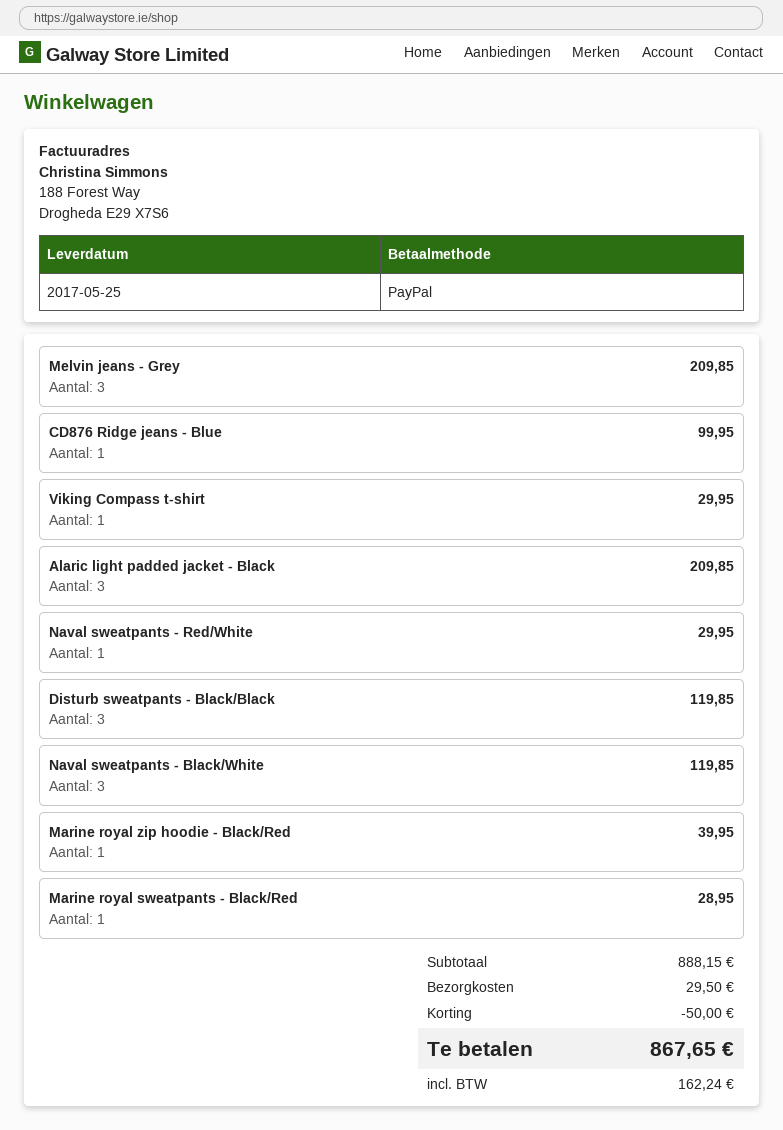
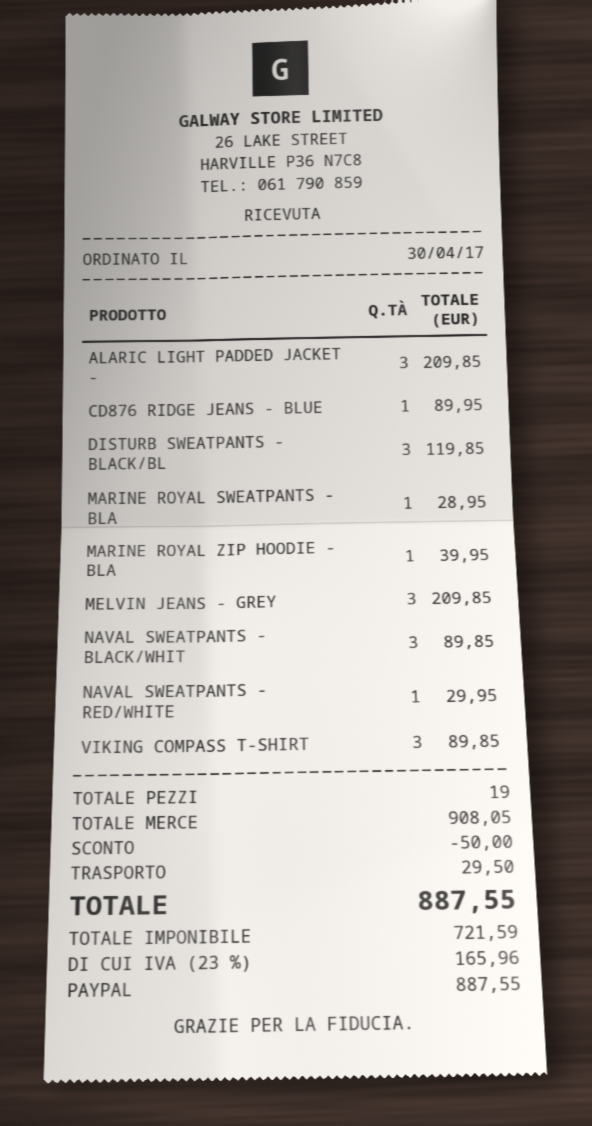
CD876 Ridge jeans - Blue: 1 for 99.95 -> 1 for 89.95
Viking Compass t-shirt: 1 for 29.95 -> 3 for 89.85
Naval sweatpants - Black/White: 3 for 119.85 -> 3 for 89.85
subtotal: 888.15 -> 908.05
tax: 162.24 -> 165.96
total: 867.65 -> 887.55

